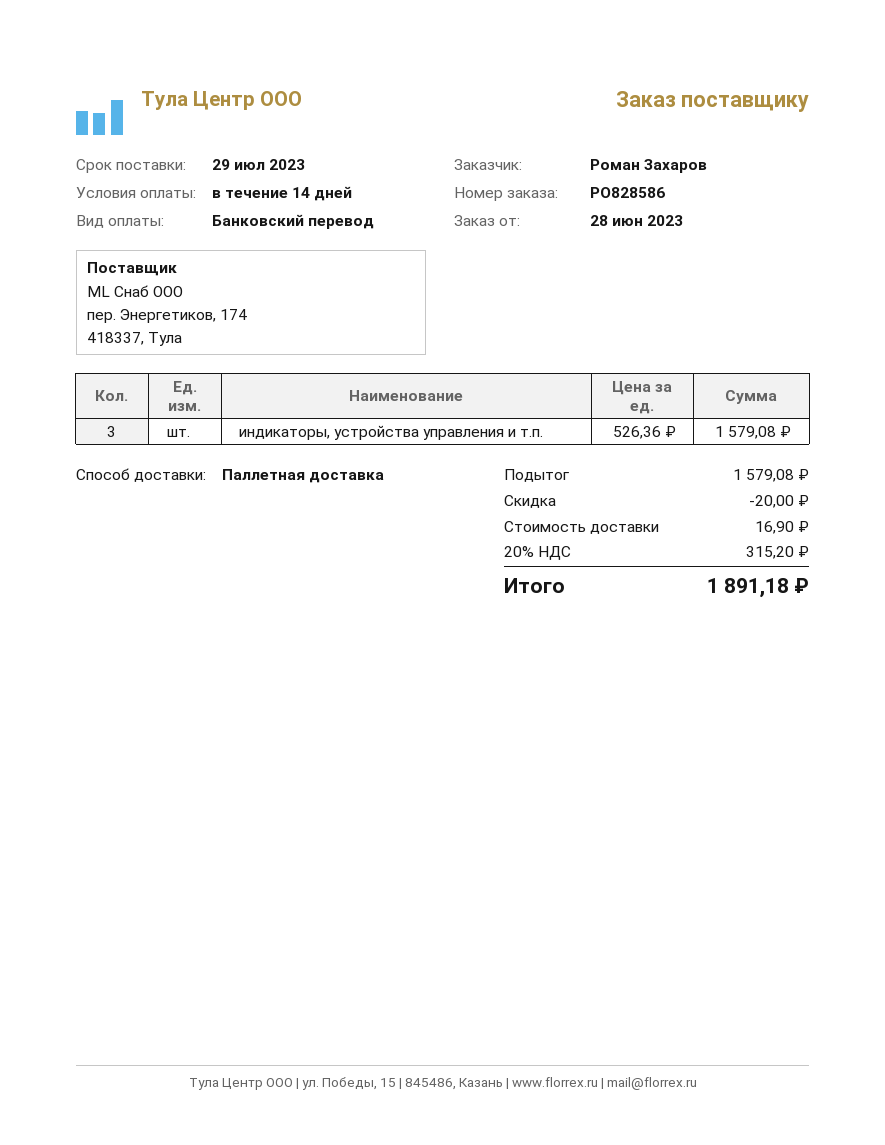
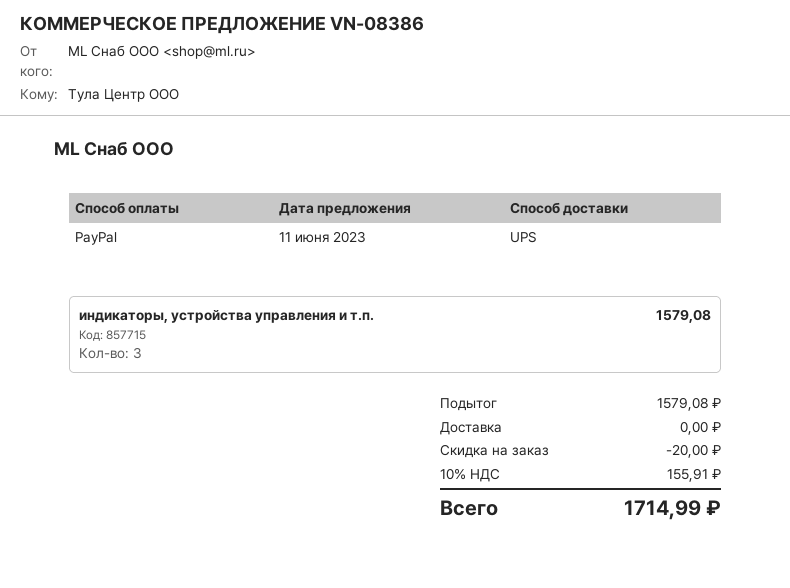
payment method: bank transfer -> PayPal
shipping method: pallet freight -> UPS
shipping: 16.90 -> 0.00
tax: 20% = 315.20 -> 10% = 155.91
total: 1891.18 -> 1714.99

